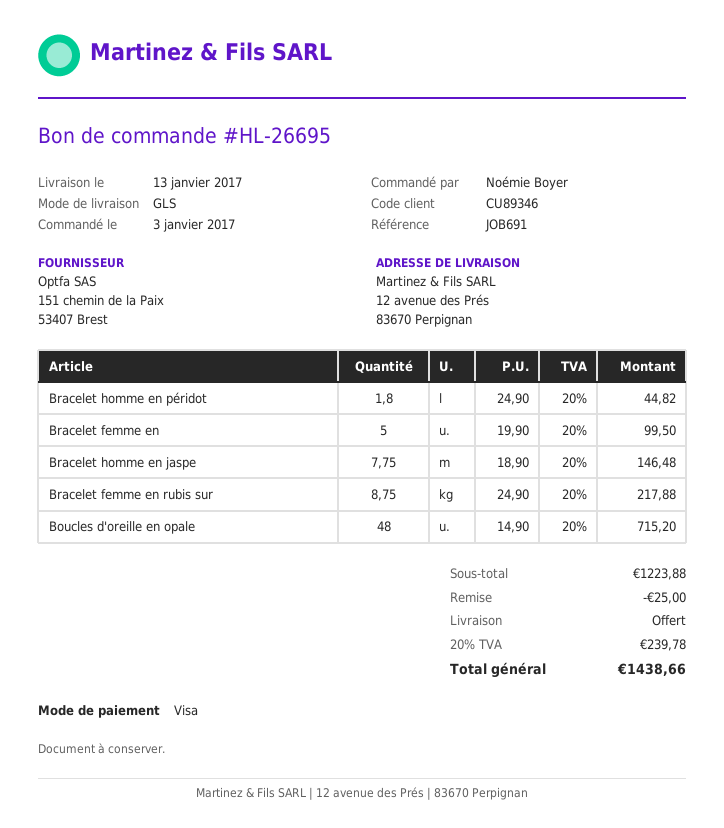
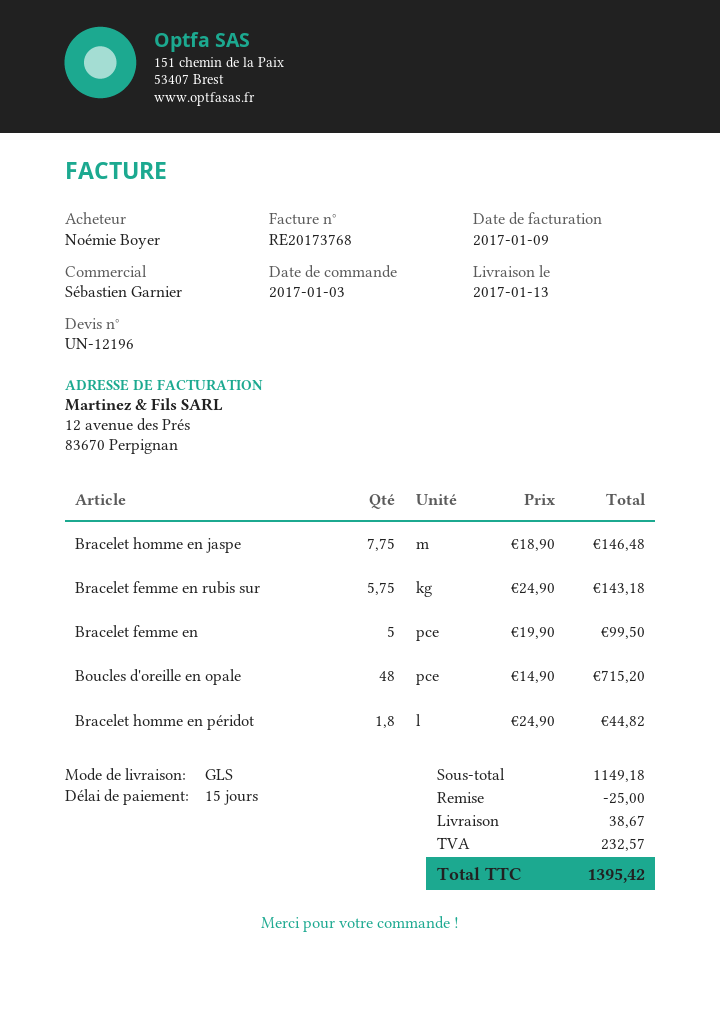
Bracelet femme en rubis sur: 8.75 x 24.90 = 217.88 -> 5.75 x 24.90 = 143.18
subtotal: 1223.88 -> 1149.18
shipping: 0.00 -> 38.67
tax: 239.78 -> 232.57
total: 1438.66 -> 1395.42

